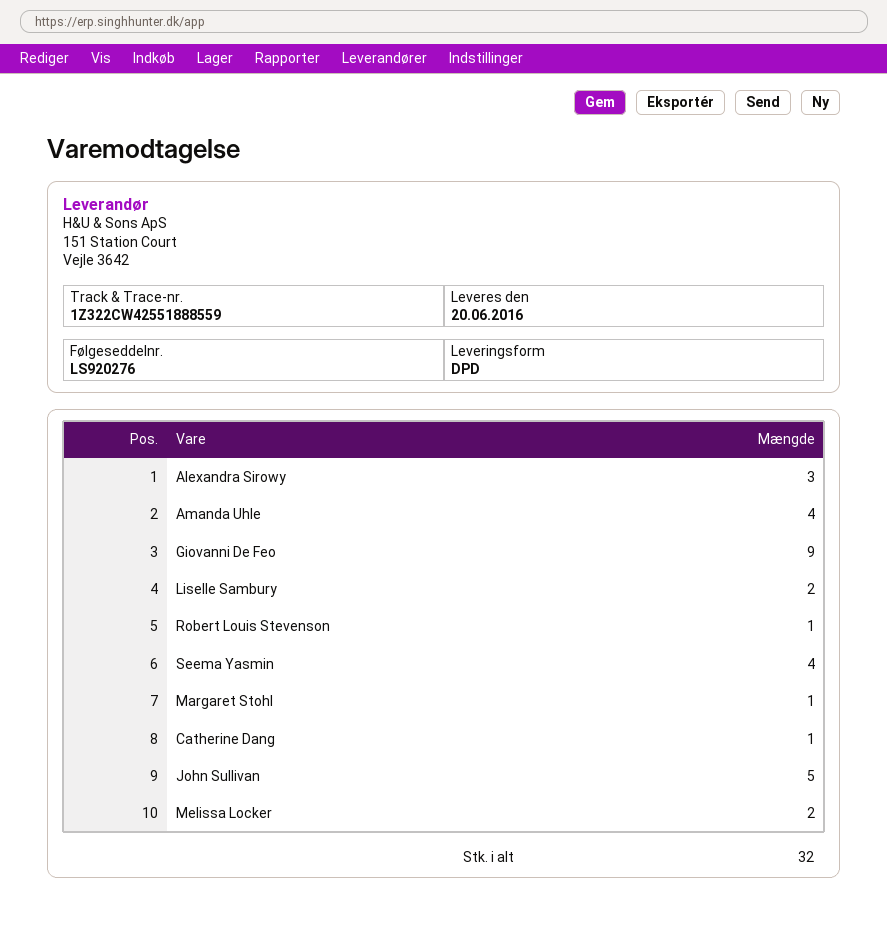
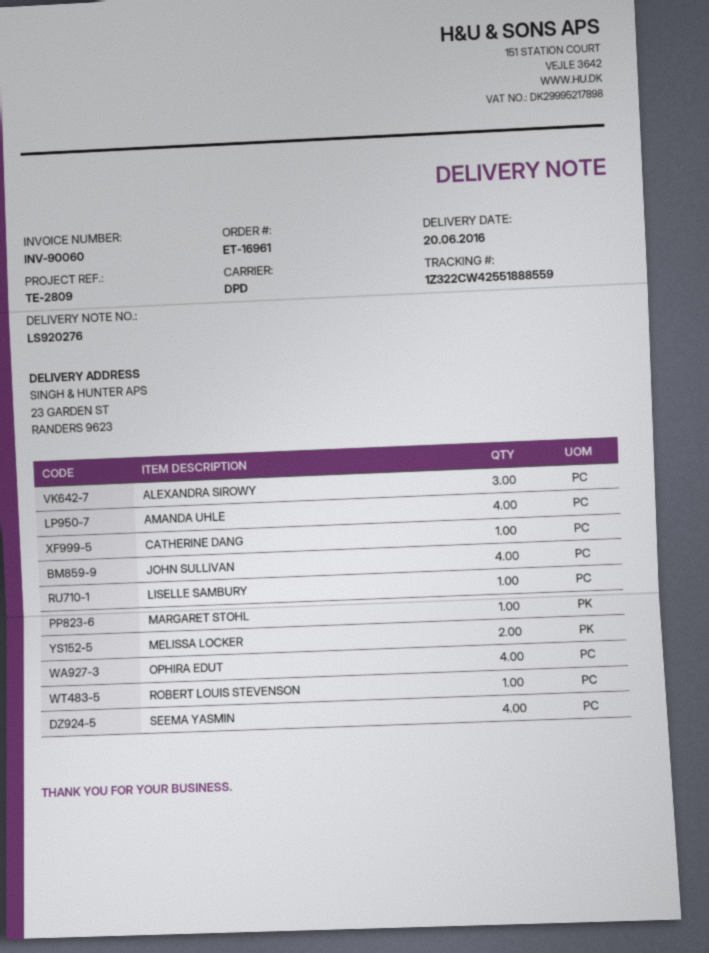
Giovanni De Feo: 9 -> none
Liselle Sambury: 2 -> 1
John Sullivan: 5 -> 4
OPHIRA EDUT: none -> 4

